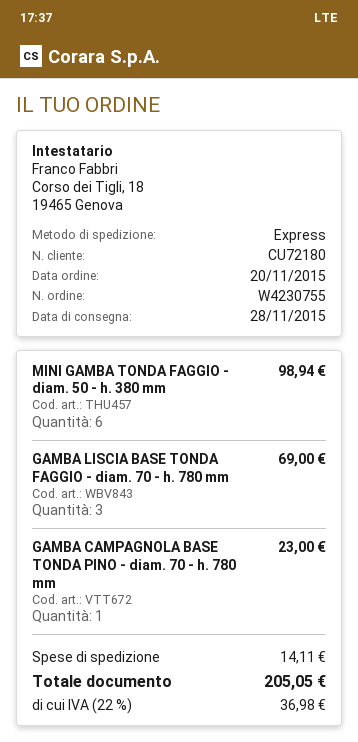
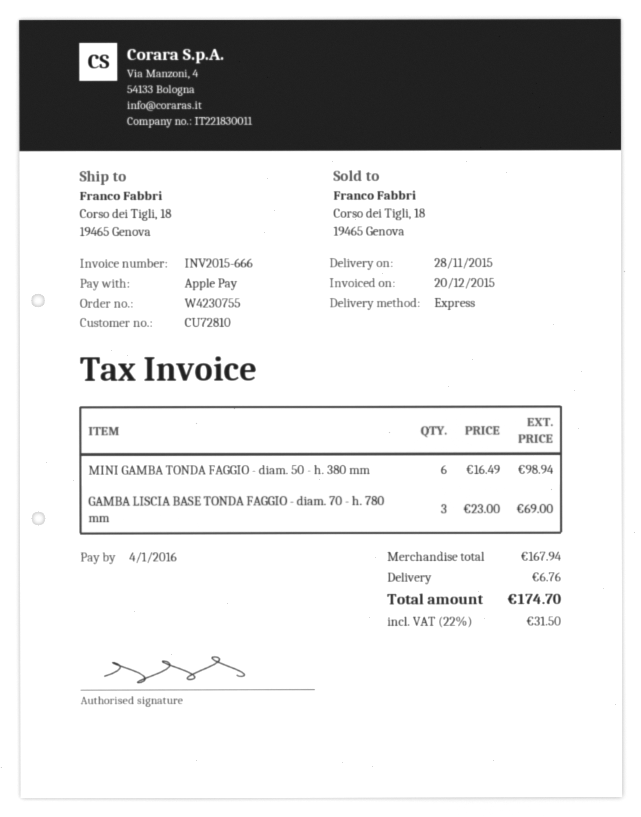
customer number: CU72180 -> CU72810
GAMBA CAMPAGNOLA BASE TONDA PINO - diam. 70 - h. 780 mm: 1 for 23.00 -> none
shipping: 14.11 -> 6.76
tax: 22% = 36.98 -> 22% = 31.50
total: 205.05 -> 174.70

